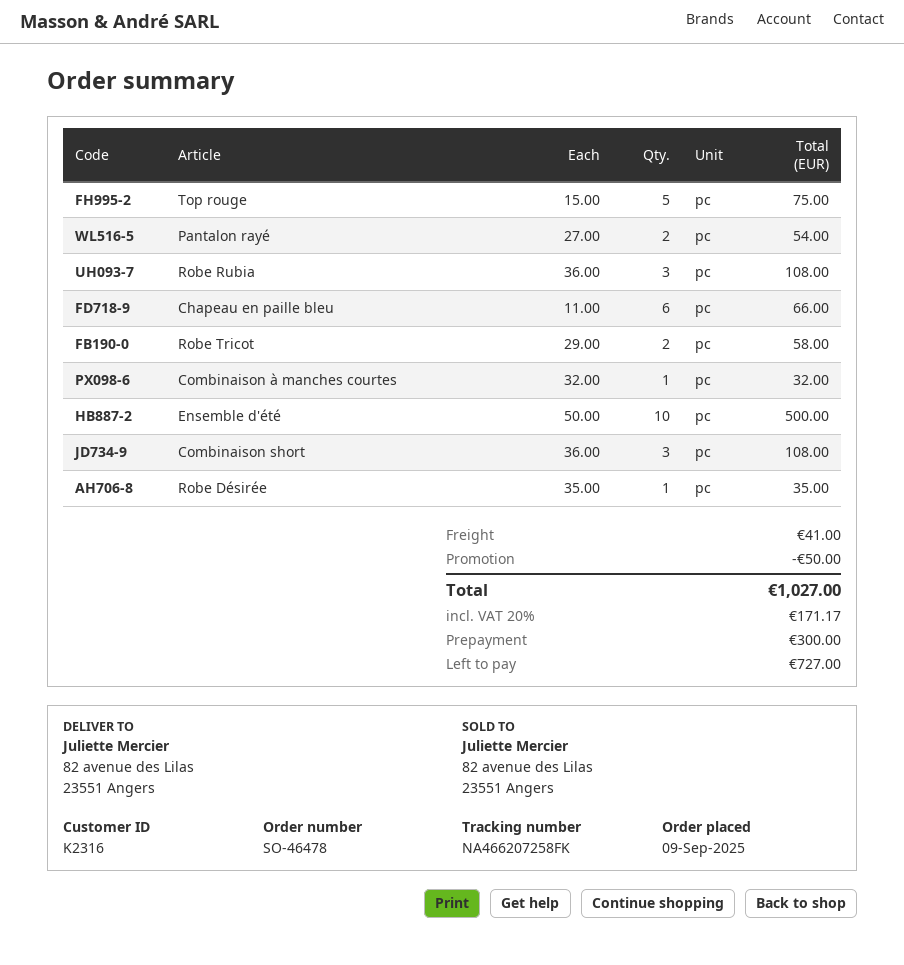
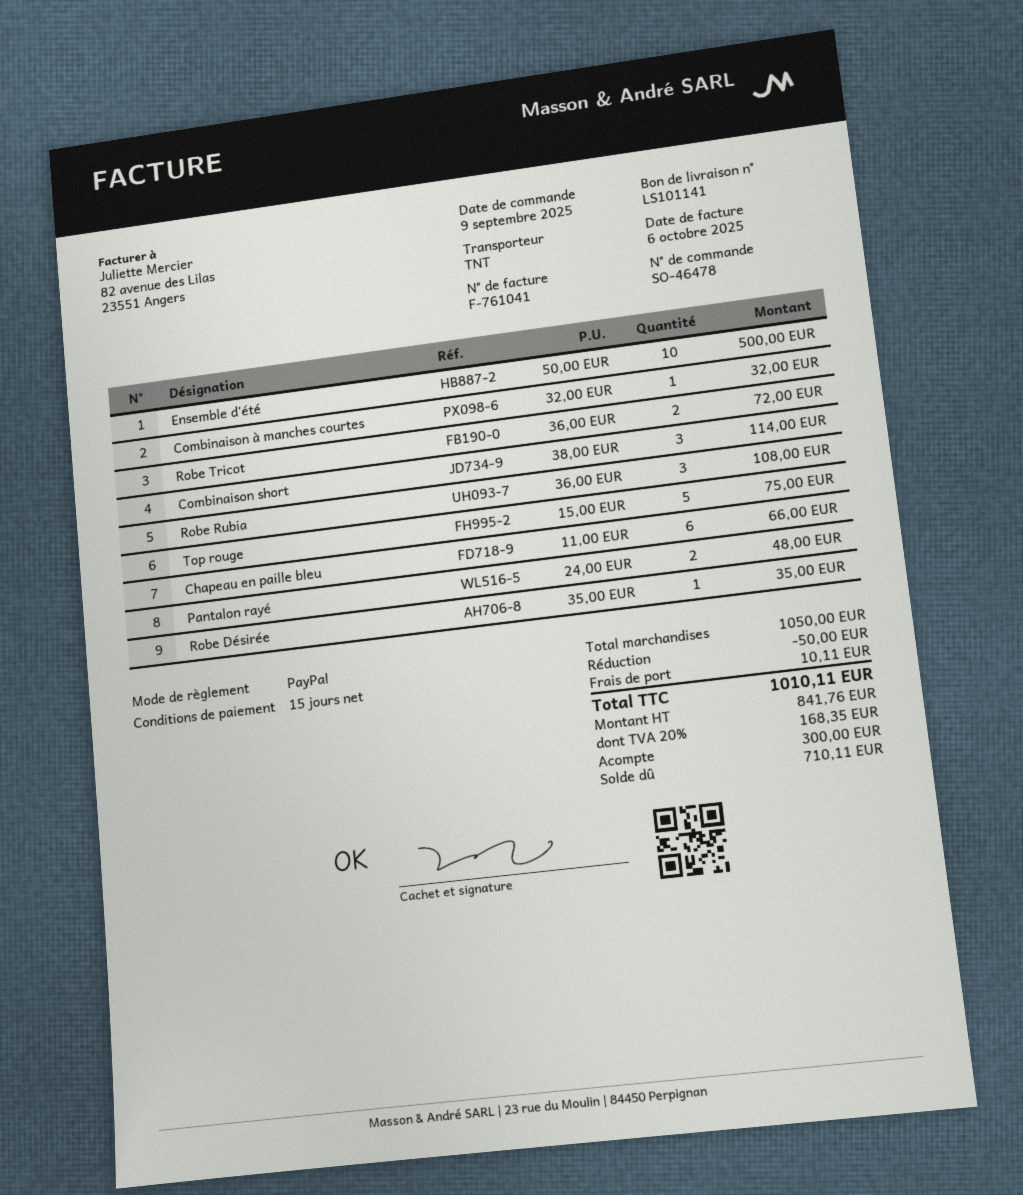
Pantalon rayé: 2 x 27.00 = 54.00 -> 2 x 24.00 = 48.00
Robe Tricot: 2 x 29.00 = 58.00 -> 2 x 36.00 = 72.00
Combinaison short: 3 x 36.00 = 108.00 -> 3 x 38.00 = 114.00
shipping: 41.00 -> 10.11
tax: 20% = 171.17 -> 20% = 168.35
total: 1027.00 -> 1010.11
balance: 727.00 -> 710.11

